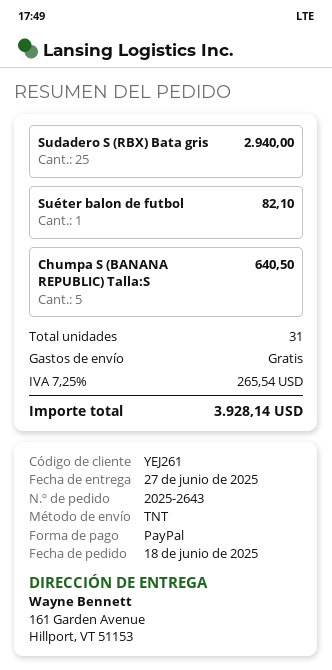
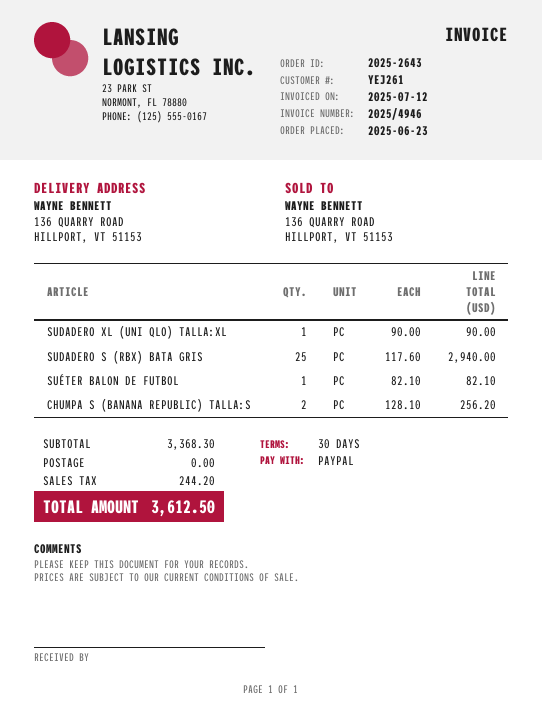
order date: 2025-06-18 -> 2025-06-23
ship to: 161 Garden Avenue, Hillport, VT 51153 -> 136 QUARRY ROAD, HILLPORT, VT 51153
Chumpa S (BANANA REPUBLIC) Talla:S: 5 for 640.50 -> 2 for 256.20
SUDADERO XL (UNI QLO) TALLA:XL: none -> 1 for 90.00
tax: 265.54 -> 244.20
total: 3928.14 -> 3612.50

